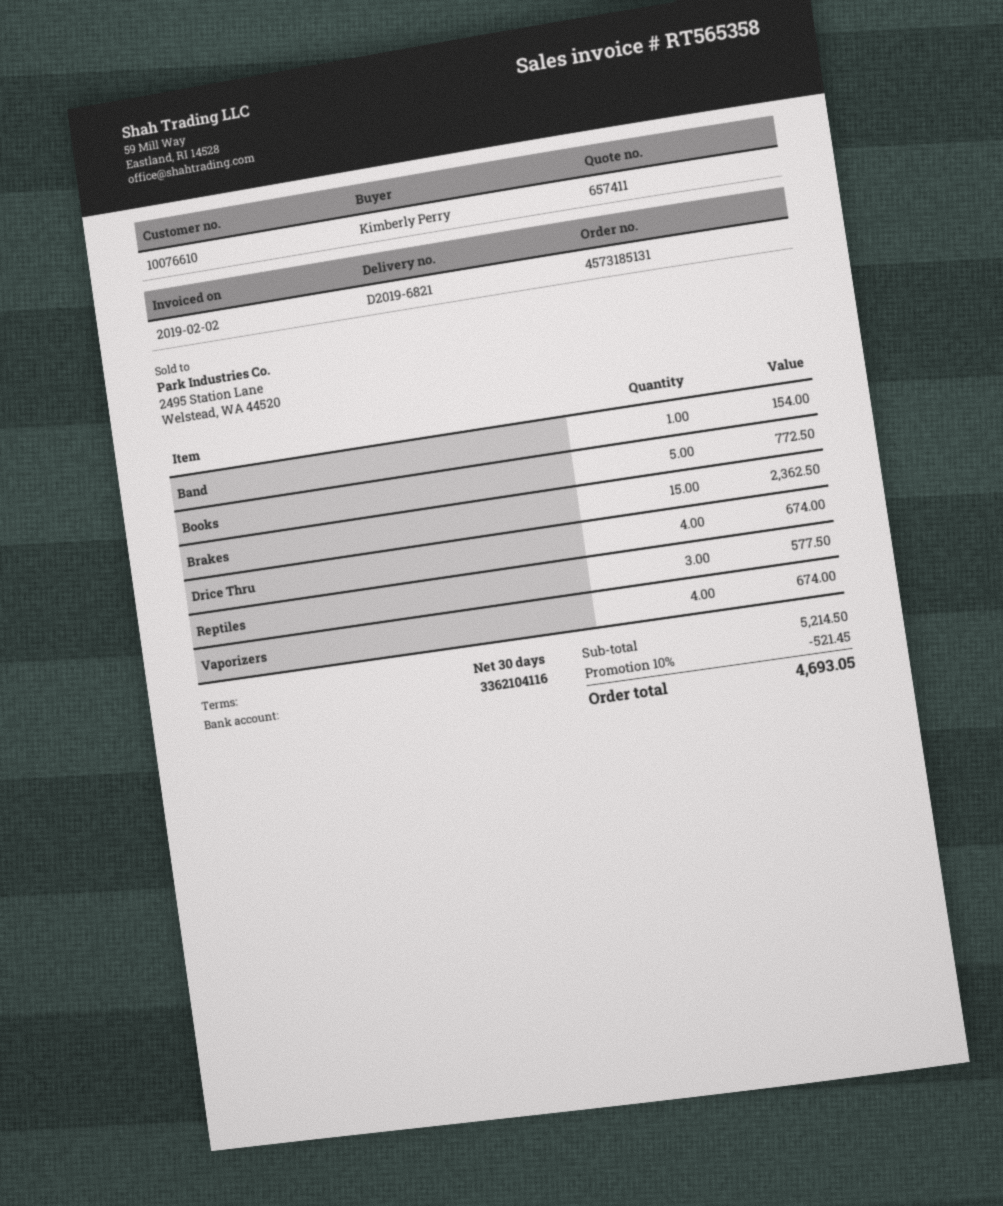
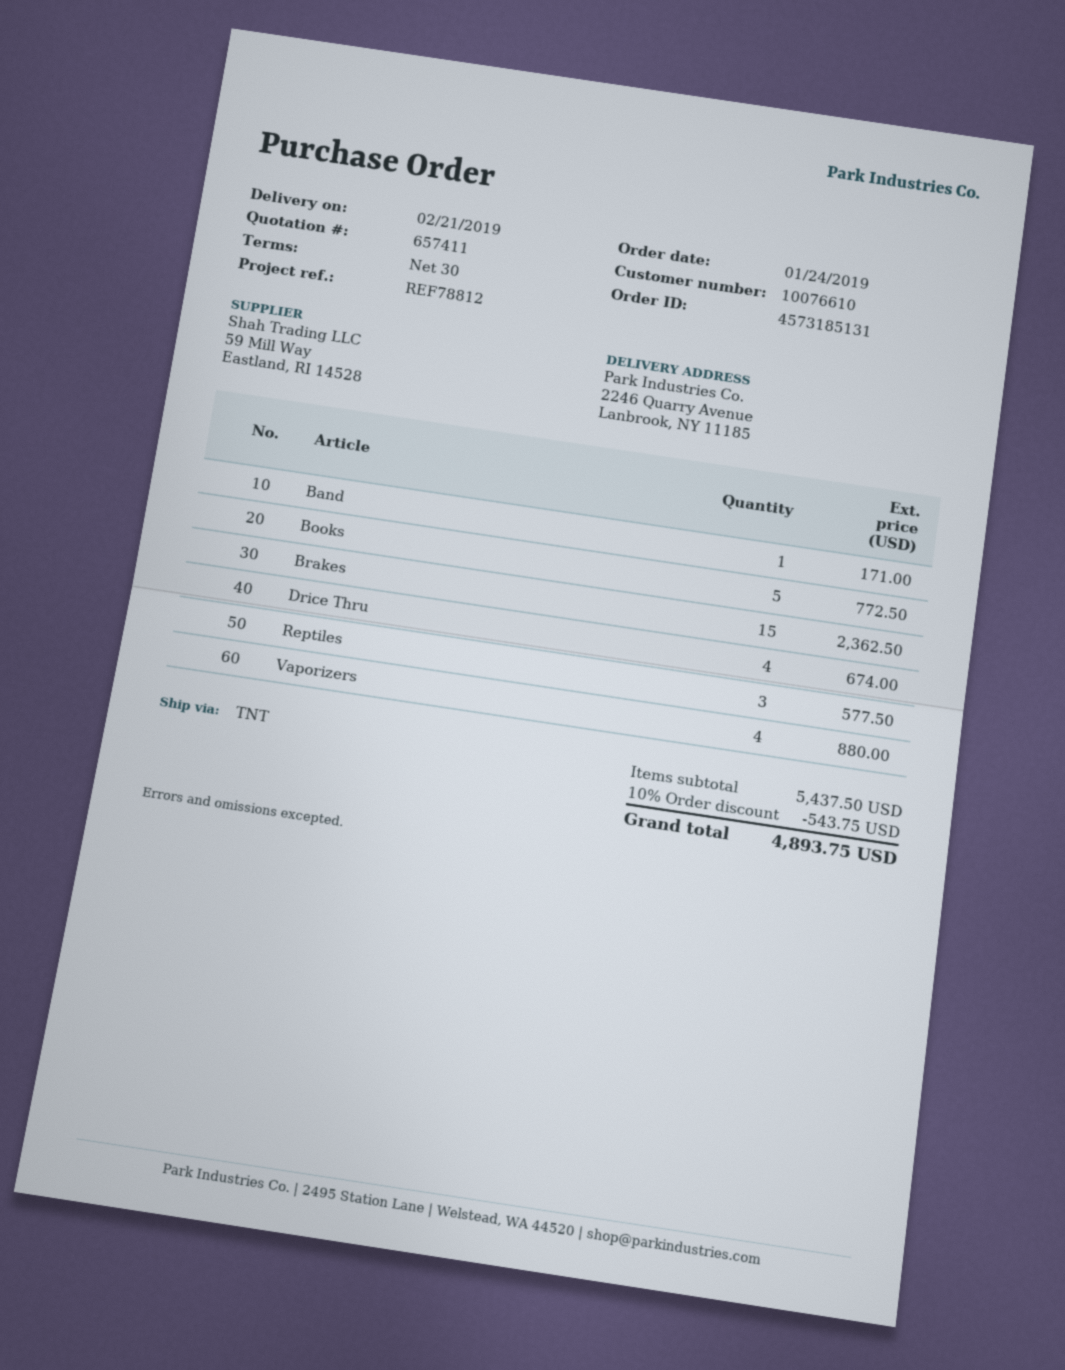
Band: 1 for 154.00 -> 1 for 171.00
Vaporizers: 4 for 674.00 -> 4 for 880.00
subtotal: 5214.50 -> 5437.50
discount: 10% = 521.45 -> 10% = 543.75
total: 4693.05 -> 4893.75

